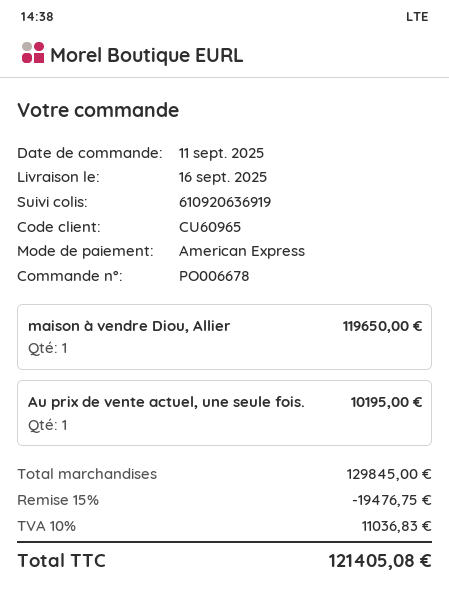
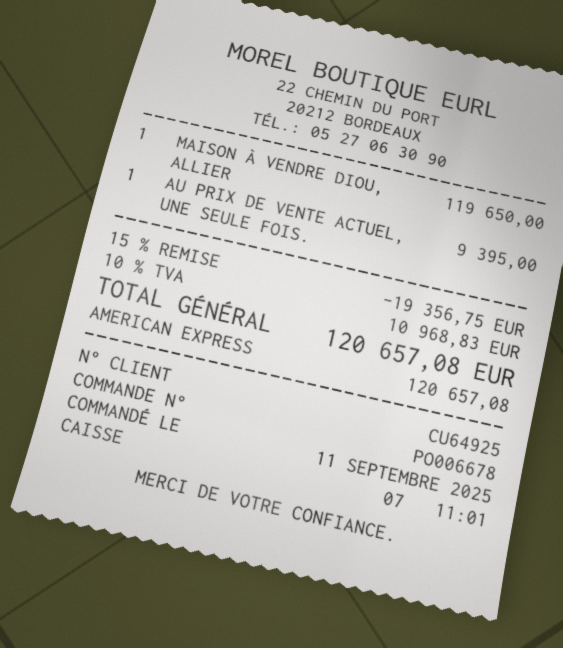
customer number: CU60965 -> CU64925
Au prix de vente actuel, une seule fois.: 1 for 10195.00 -> 1 for 9395.00
discount: 15% = 19476.75 -> 15% = 19356.75
tax: 10% = 11036.83 -> 10% = 10968.83
total: 121405.08 -> 120657.08

